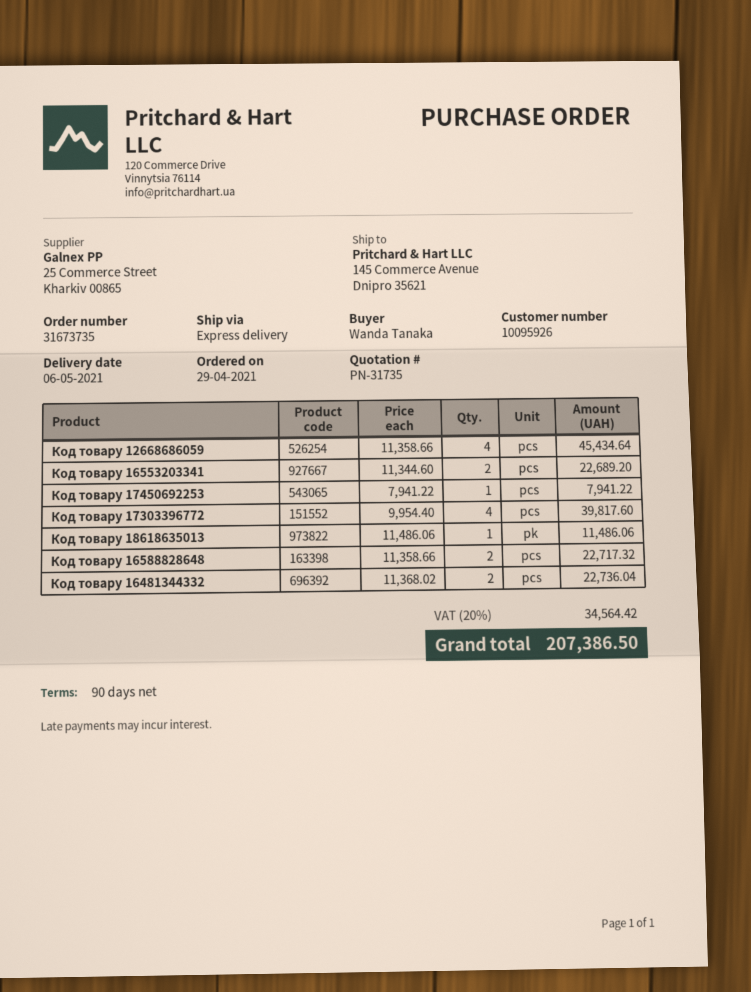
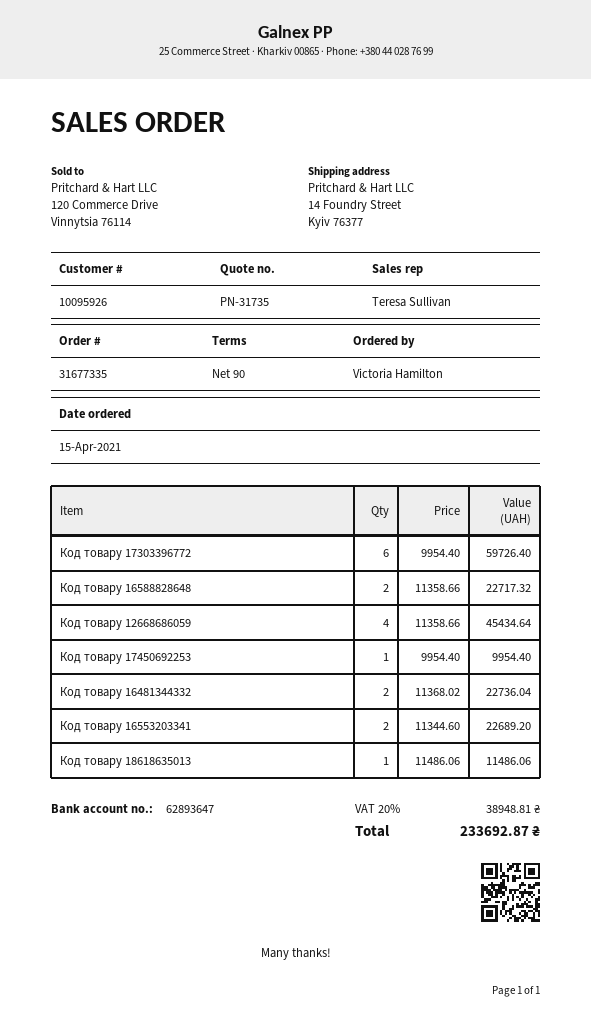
order number: 31673735 -> 31677335
order date: 2021-04-29 -> 2021-04-15
ordered by: Wanda Tanaka -> Victoria Hamilton
ship to: 145 Commerce Avenue, Dnipro 35621 -> 14 Foundry Street, Kyiv 76377
Код товару 17450692253: 1 x 7941.22 = 7941.22 -> 1 x 9954.40 = 9954.40
Код товару 17303396772: 4 x 9954.40 = 39817.60 -> 6 x 9954.40 = 59726.40
tax: 20% = 34564.42 -> 20% = 38948.81
total: 207386.50 -> 233692.87

